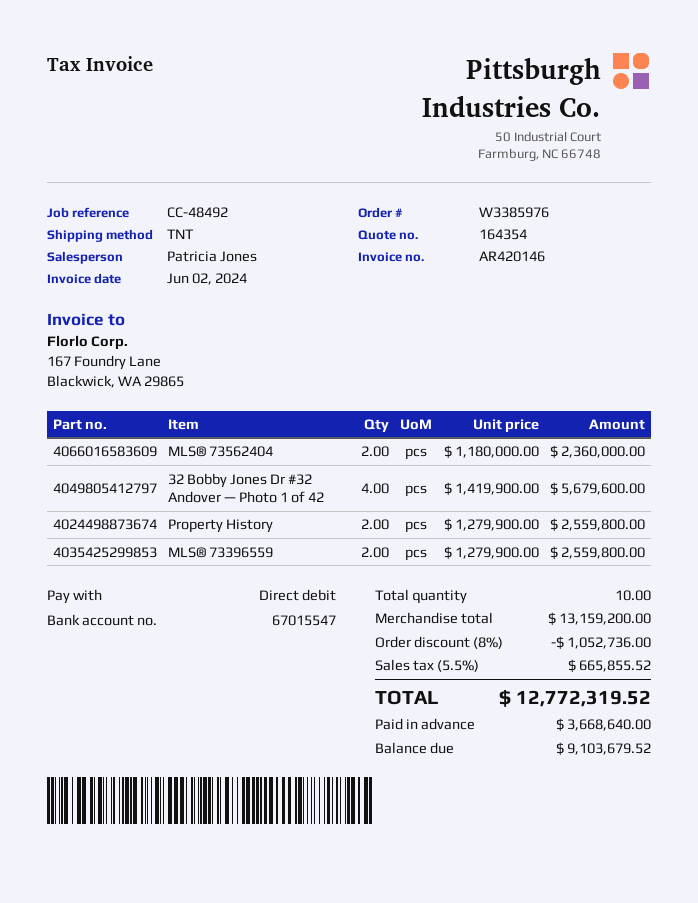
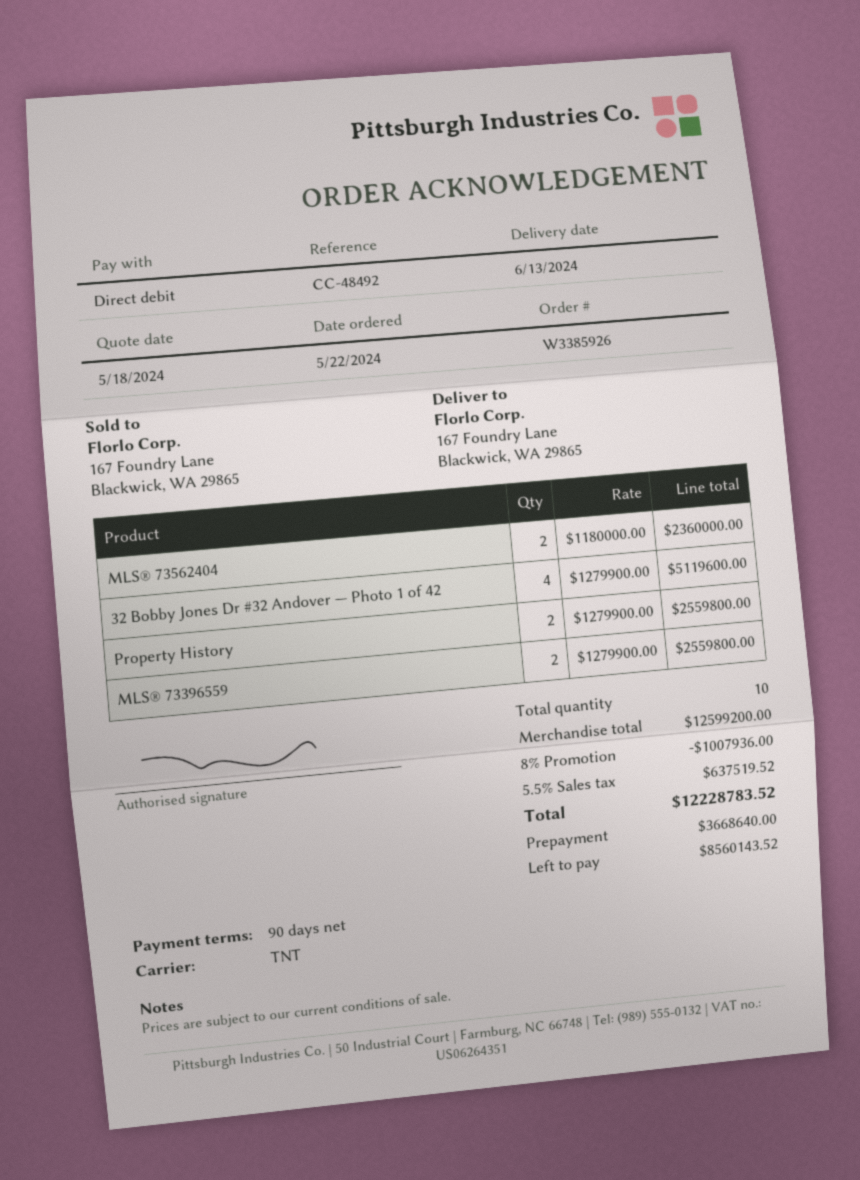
order number: W3385976 -> W3385926
32 Bobby Jones Dr #32 Andover — Photo 1 of 42: 4 x 1419900.00 = 5679600.00 -> 4 x 1279900.00 = 5119600.00
subtotal: 13159200.00 -> 12599200.00
discount: 8% = 1052736.00 -> 8% = 1007936.00
tax: 5.5% = 665855.52 -> 5.5% = 637519.52
total: 12772319.52 -> 12228783.52
balance: 9103679.52 -> 8560143.52

